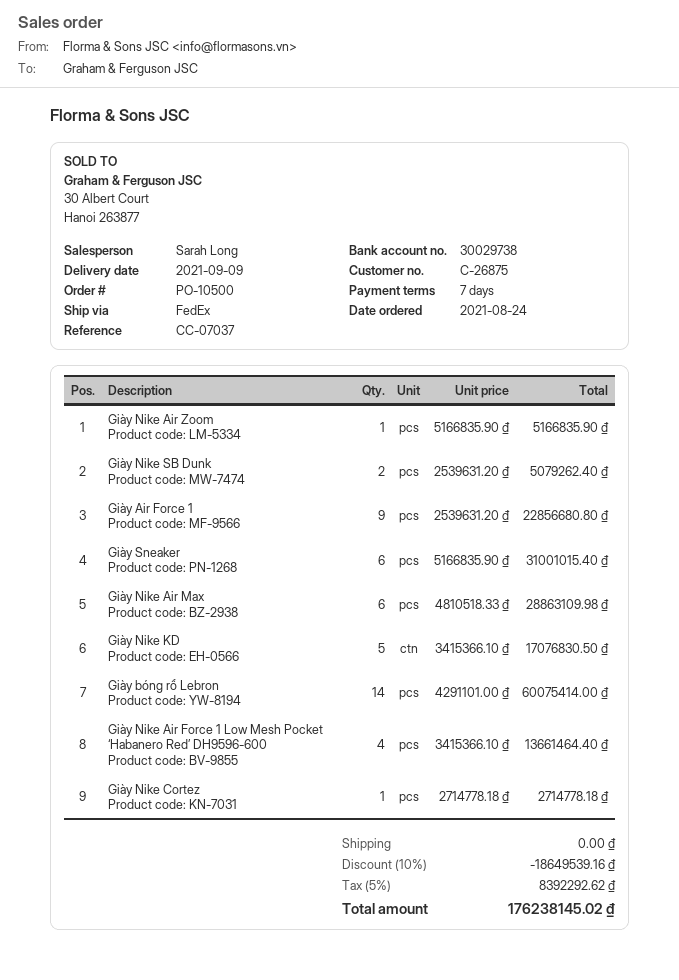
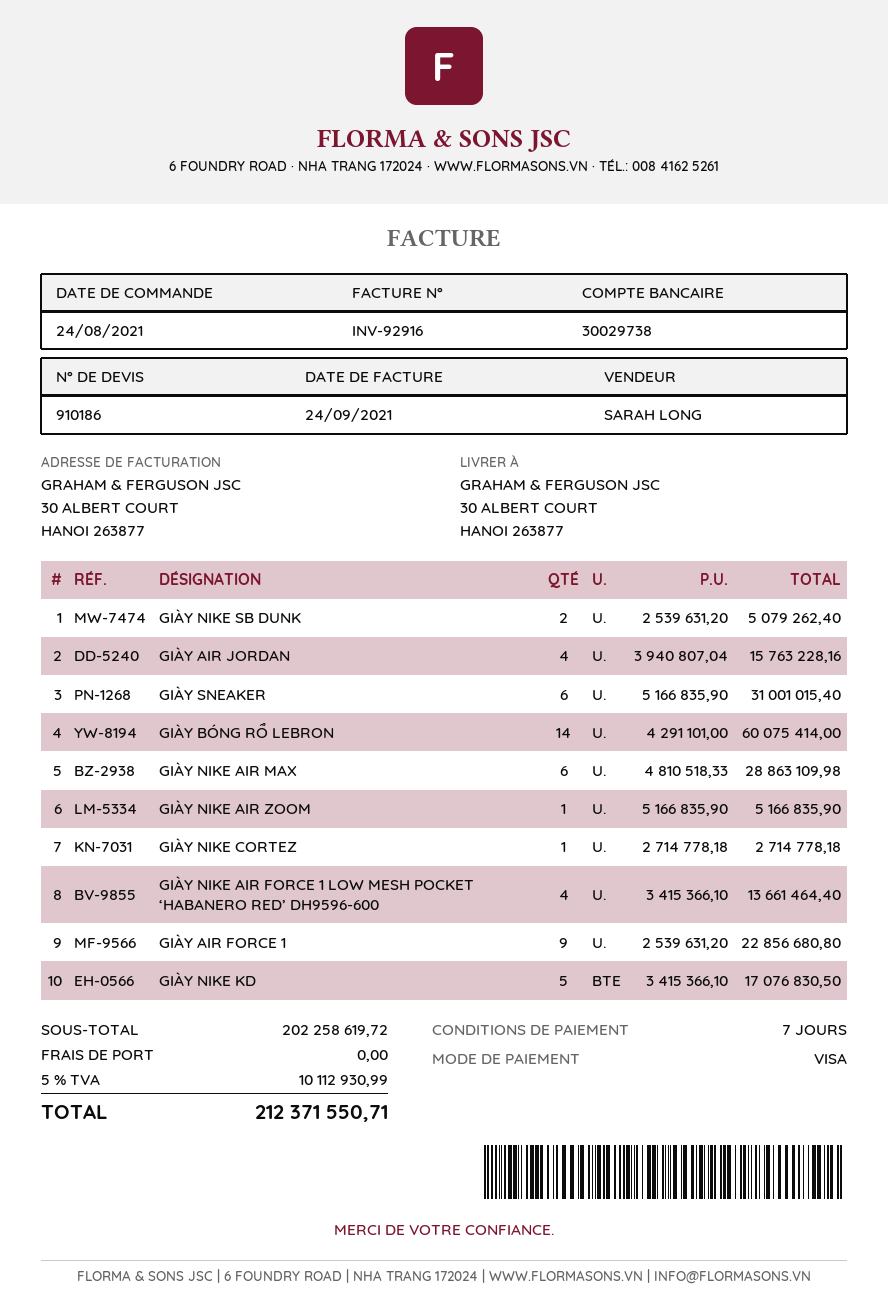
GIÀY AIR JORDAN: none -> 4 x 3940807.04 = 15763228.16
discount: 10% = 18649539.16 -> none
tax: 5% = 8392292.62 -> 5% = 10112930.99
total: 176238145.02 -> 212371550.71

